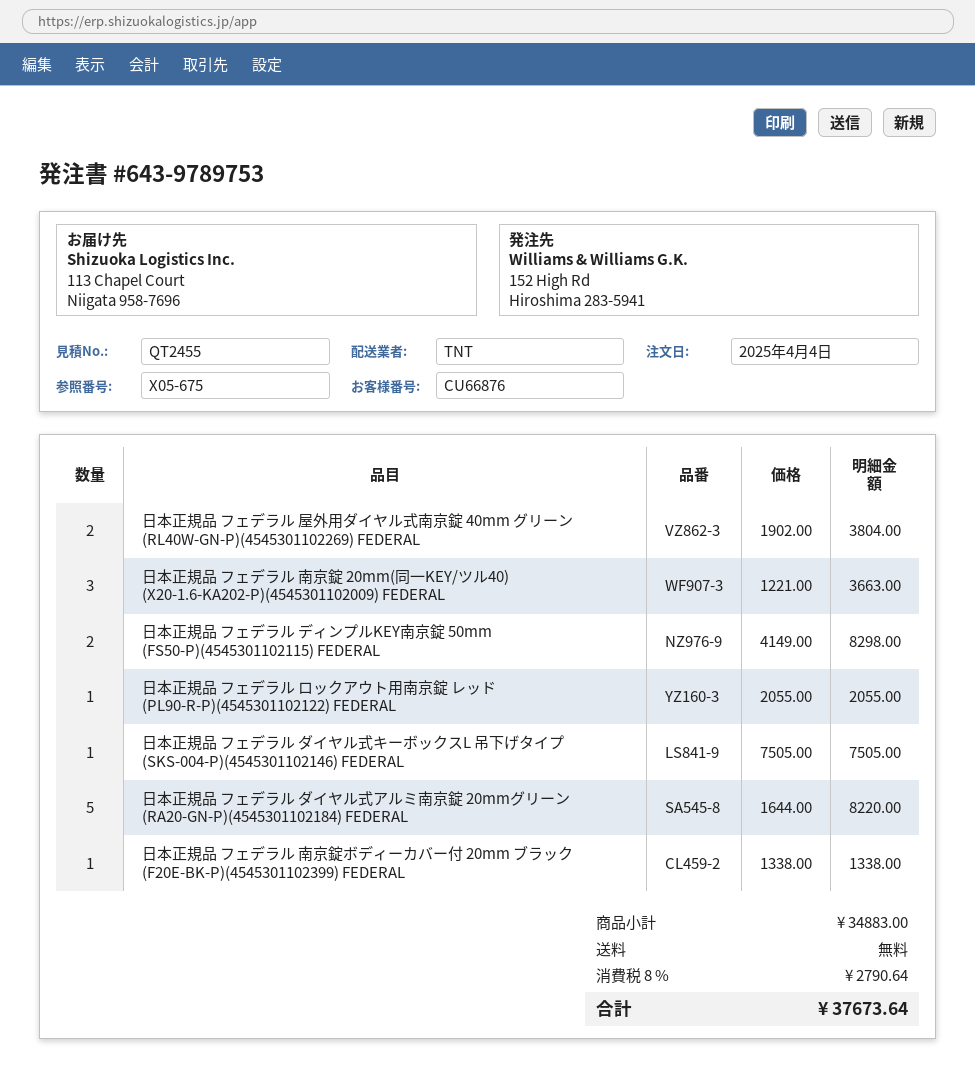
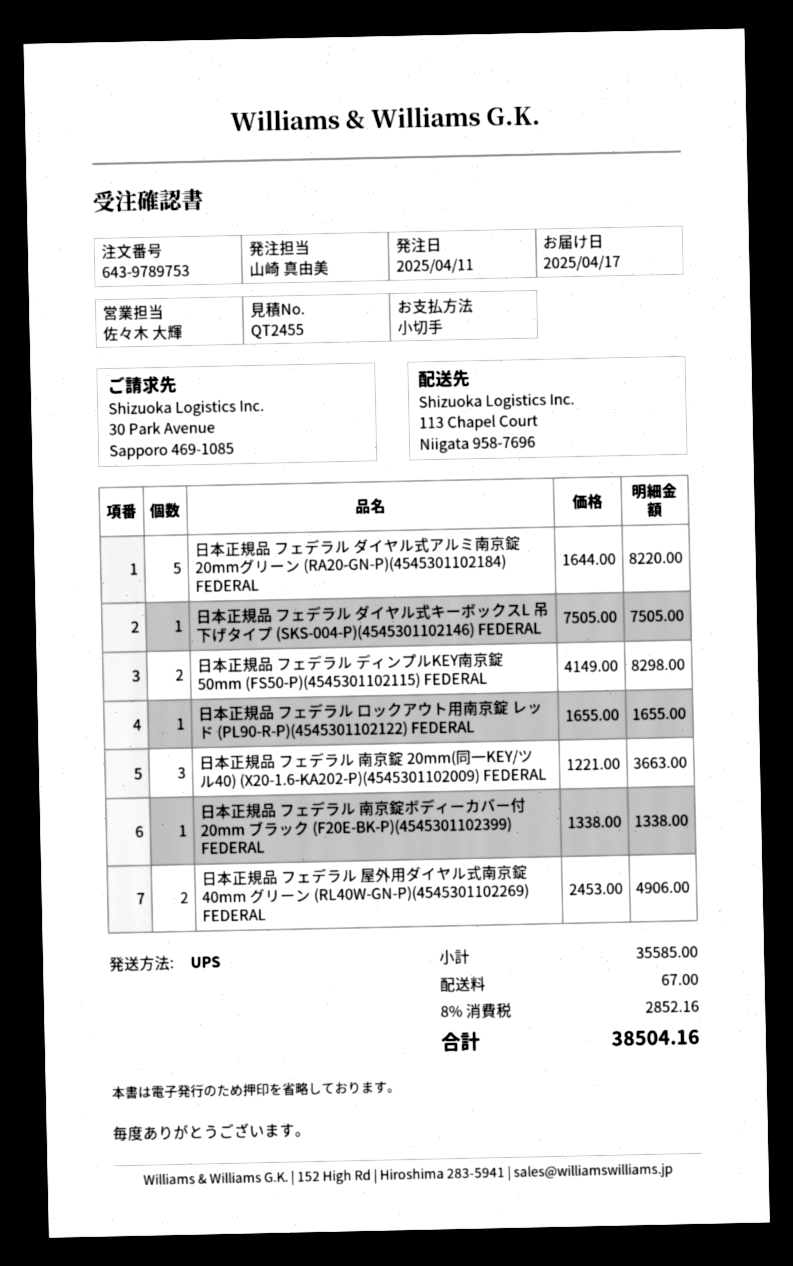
order date: 2025-04-04 -> 2025-04-11
shipping method: TNT -> UPS
日本正規品 フェデラル 屋外用ダイヤル式南京錠 40mm グリーン (RL40W-GN-P)(4545301102269) FEDERAL: 2 x 1902.00 = 3804.00 -> 2 x 2453.00 = 4906.00
日本正規品 フェデラル ロックアウト用南京錠 レッド (PL90-R-P)(4545301102122) FEDERAL: 1 x 2055.00 = 2055.00 -> 1 x 1655.00 = 1655.00
subtotal: 34883.00 -> 35585.00
shipping: 0.00 -> 67.00
tax: 8% = 2790.64 -> 8% = 2852.16
total: 37673.64 -> 38504.16

